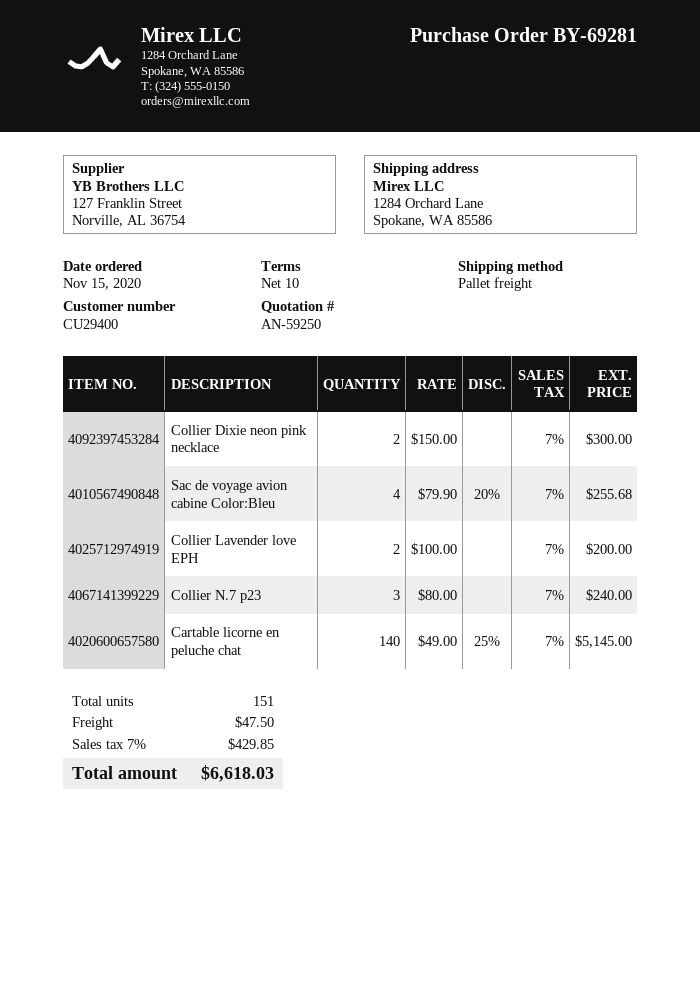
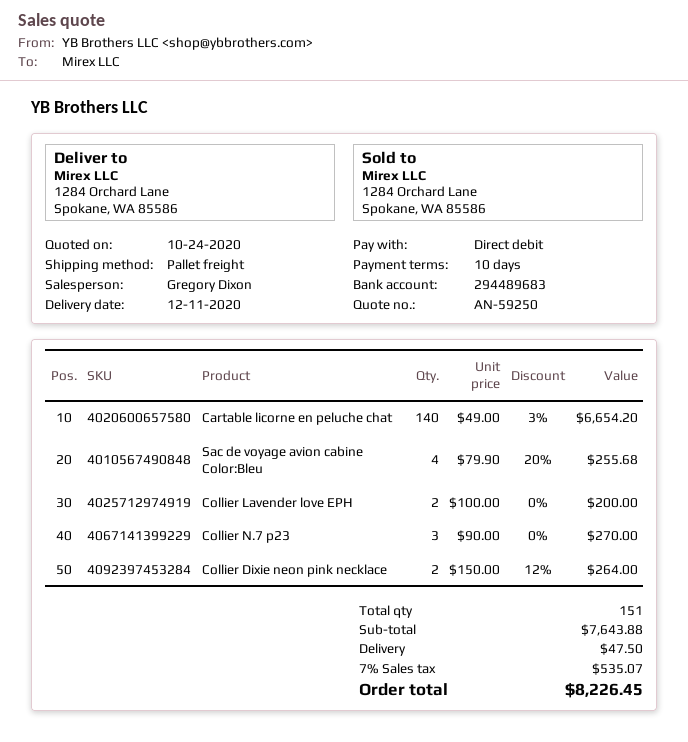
Collier Dixie neon pink necklace: 2 x 150.00 = 300.00 -> 2 x 150.00 - 12% = 264.00
Collier N.7 p23: 3 x 80.00 = 240.00 -> 3 x 90.00 = 270.00
Cartable licorne en peluche chat: 140 x 49.00 - 25% = 5145.00 -> 140 x 49.00 - 3% = 6654.20
tax: 7% = 429.85 -> 7% = 535.07
total: 6618.03 -> 8226.45

